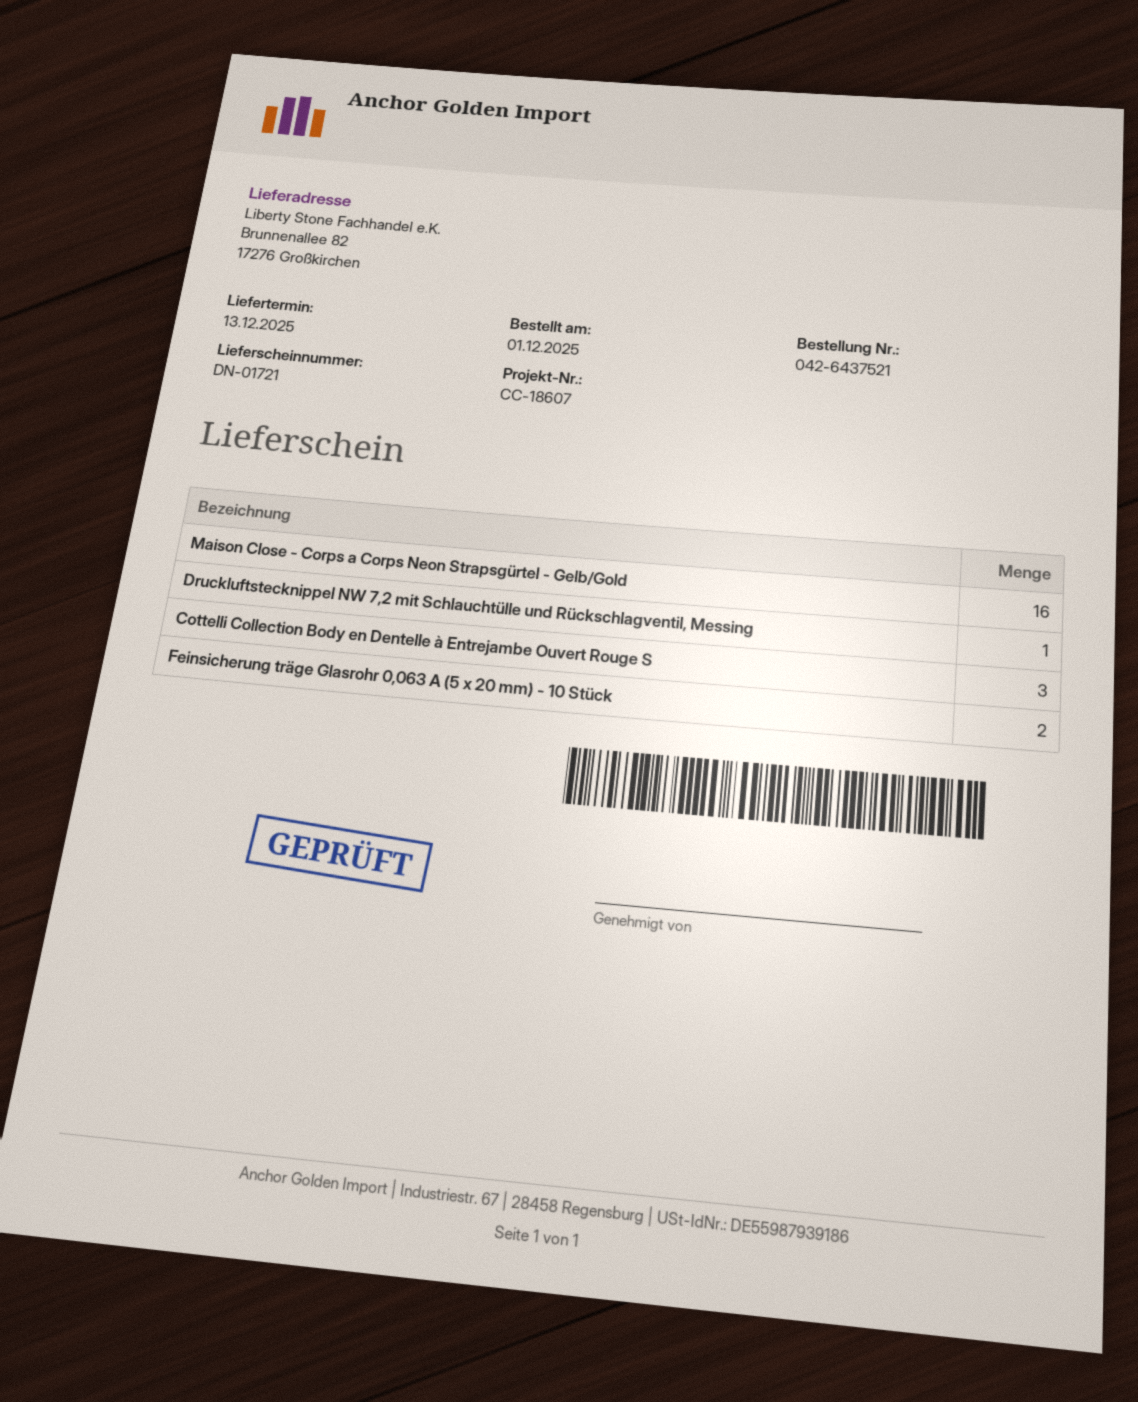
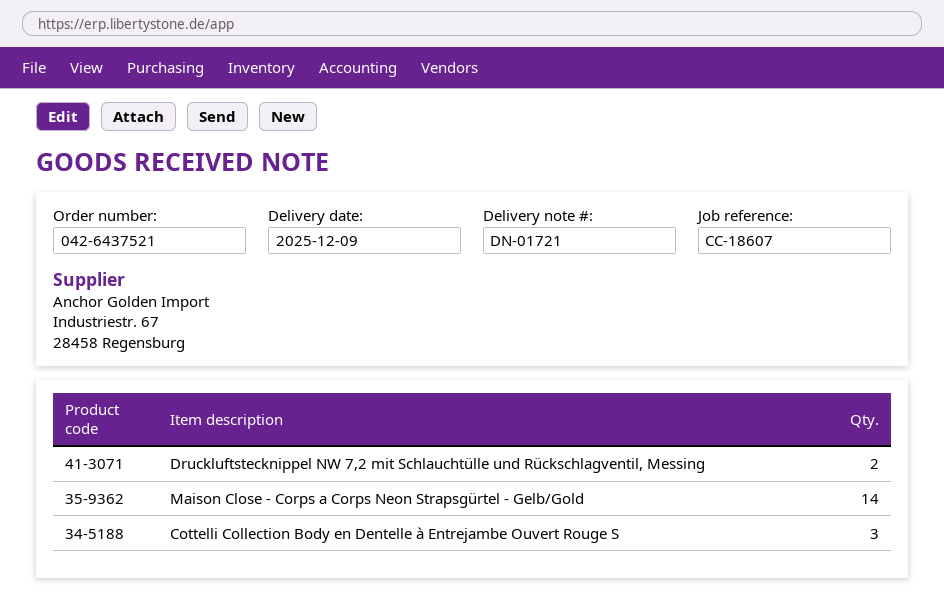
delivery date: 2025-12-13 -> 2025-12-09
Maison Close - Corps a Corps Neon Strapsgürtel - Gelb/Gold: 16 -> 14
Druckluftstecknippel NW 7,2 mit Schlauchtülle und Rückschlagventil, Messing: 1 -> 2
Feinsicherung träge Glasrohr 0,063 A (5 x 20 mm) - 10 Stück: 2 -> none

